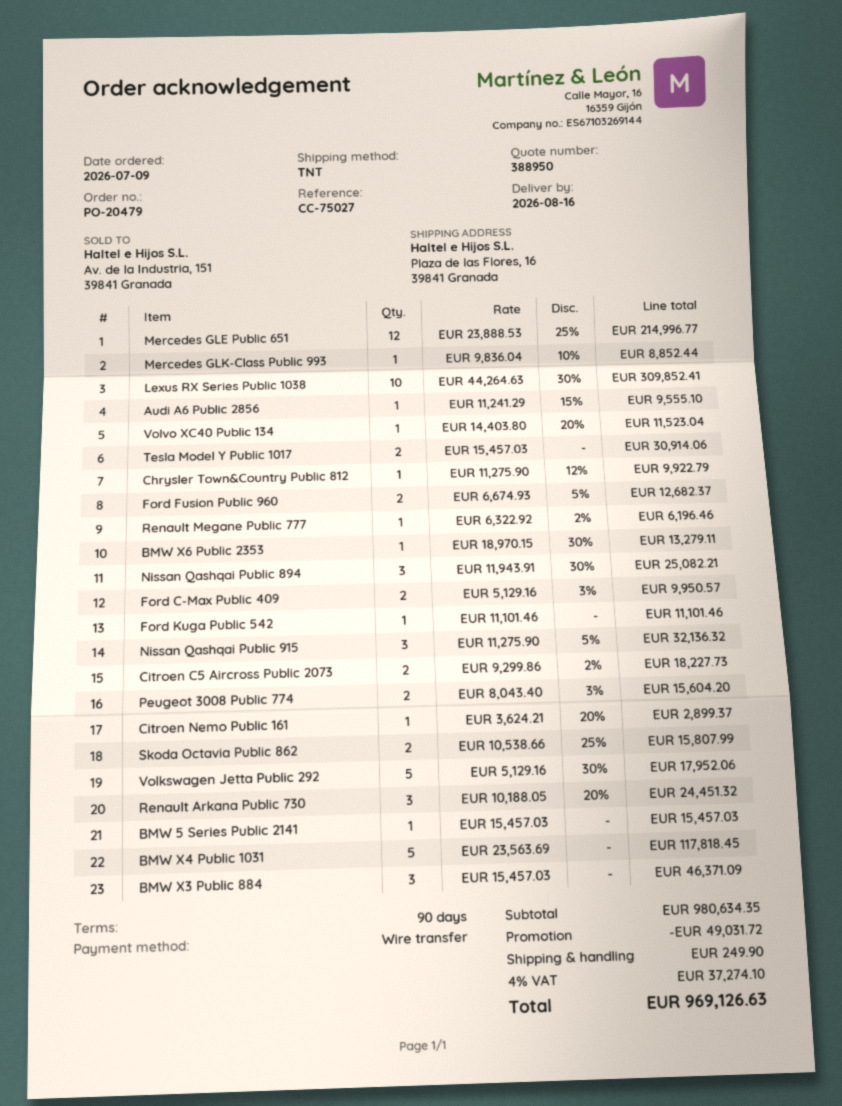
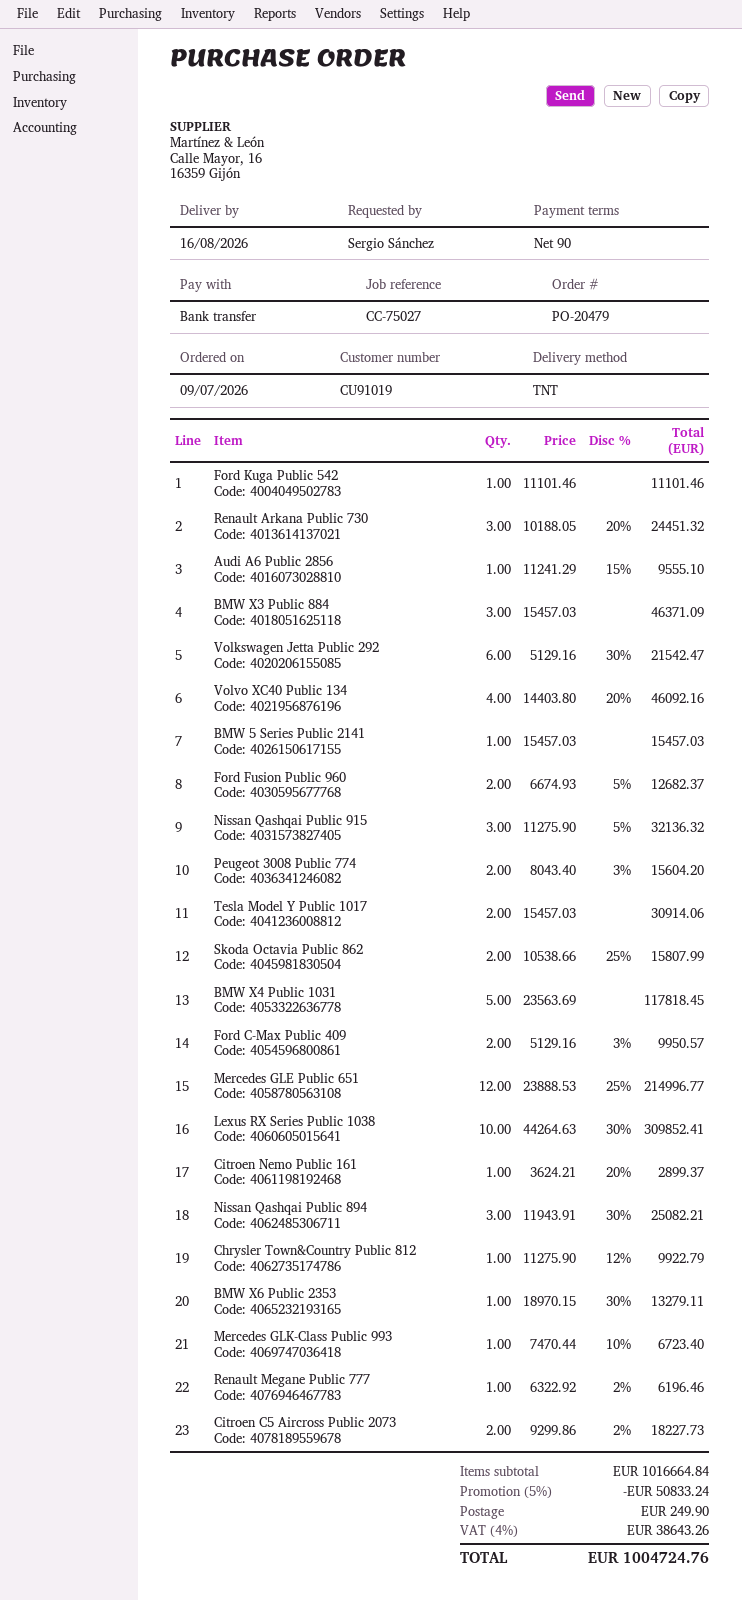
Mercedes GLK-Class Public 993: 1 x 9836.04 - 10% = 8852.44 -> 1 x 7470.44 - 10% = 6723.40
Volvo XC40 Public 134: 1 x 14403.80 - 20% = 11523.04 -> 4 x 14403.80 - 20% = 46092.16
Volkswagen Jetta Public 292: 5 x 5129.16 - 30% = 17952.06 -> 6 x 5129.16 - 30% = 21542.47
subtotal: 980634.35 -> 1016664.84
discount: 49031.72 -> 50833.24
tax: 4% = 37274.10 -> 4% = 38643.26
total: 969126.63 -> 1004724.76

